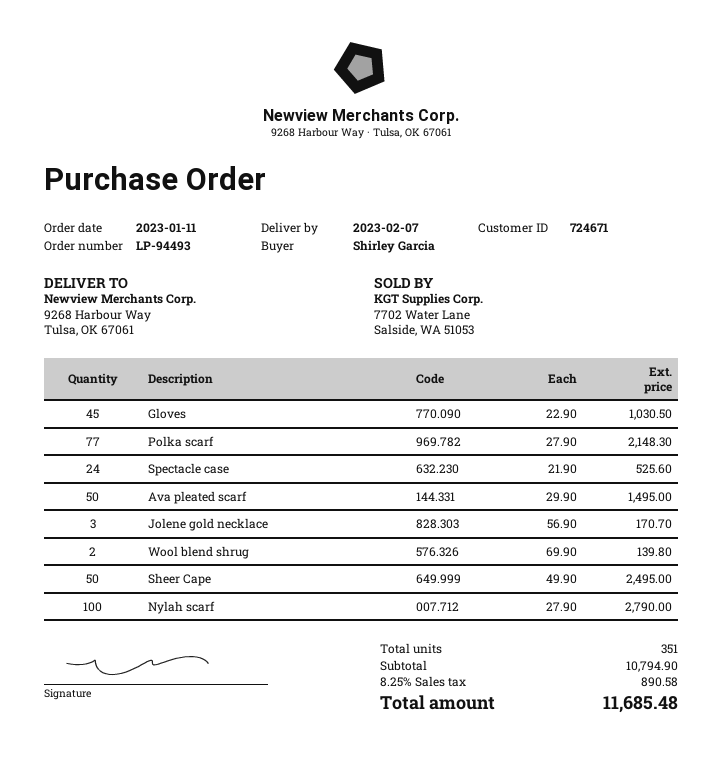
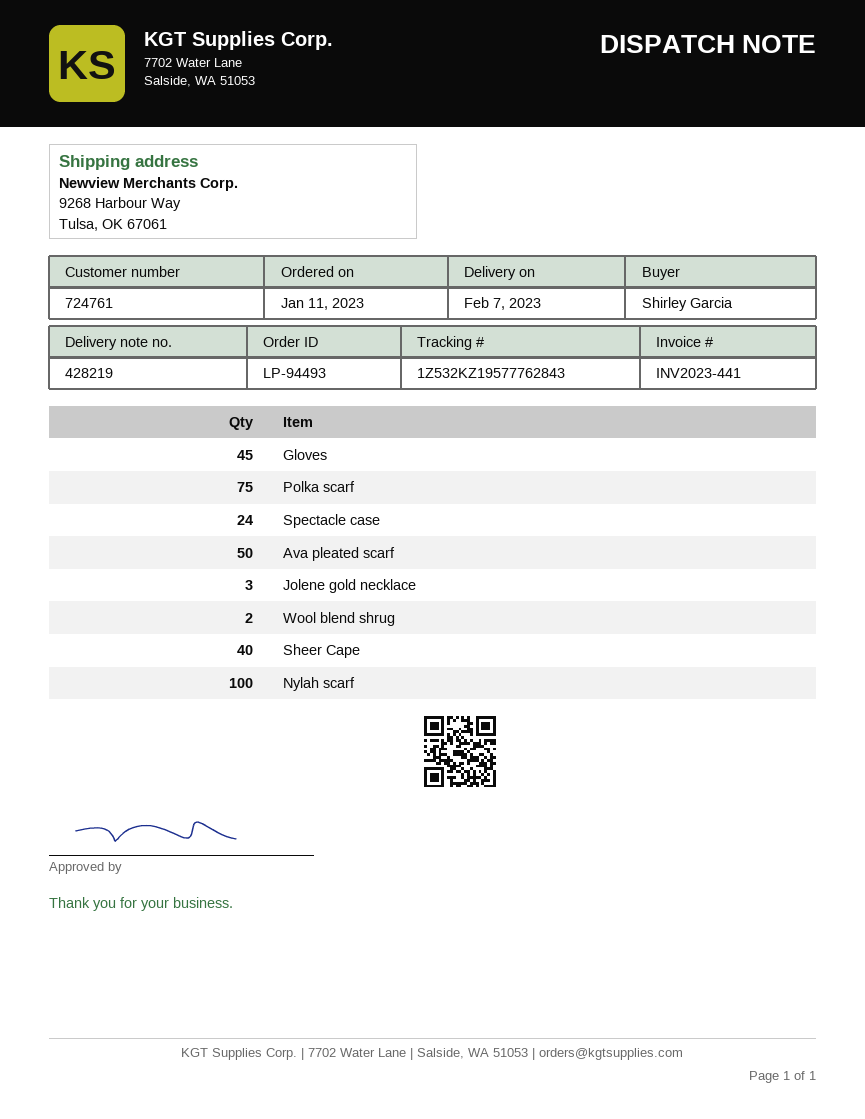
customer number: 724671 -> 724761
Polka scarf: 77 -> 75
Sheer Cape: 50 -> 40

